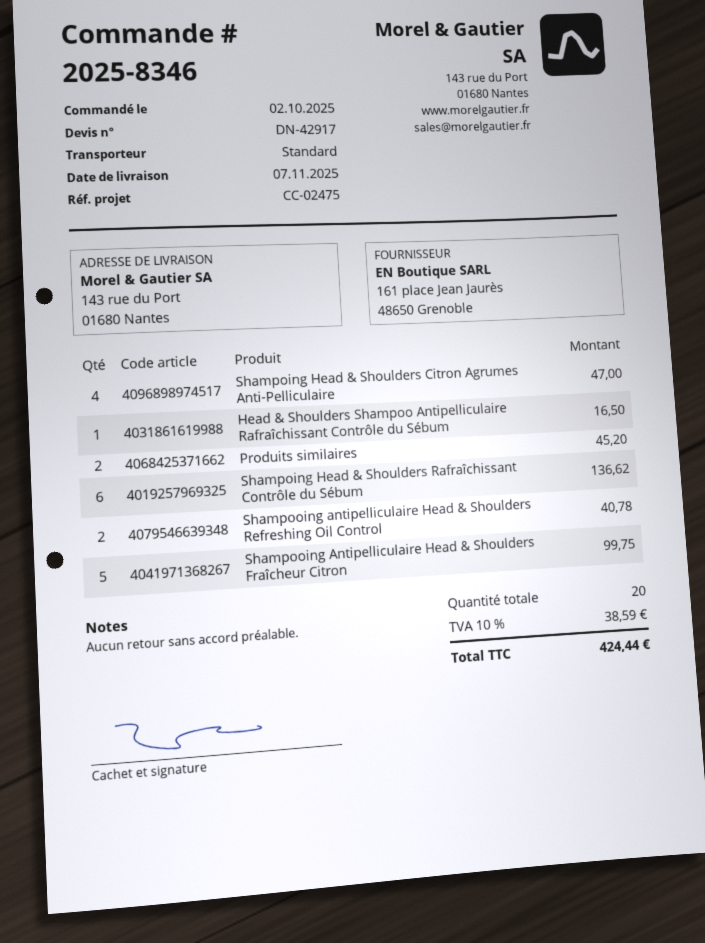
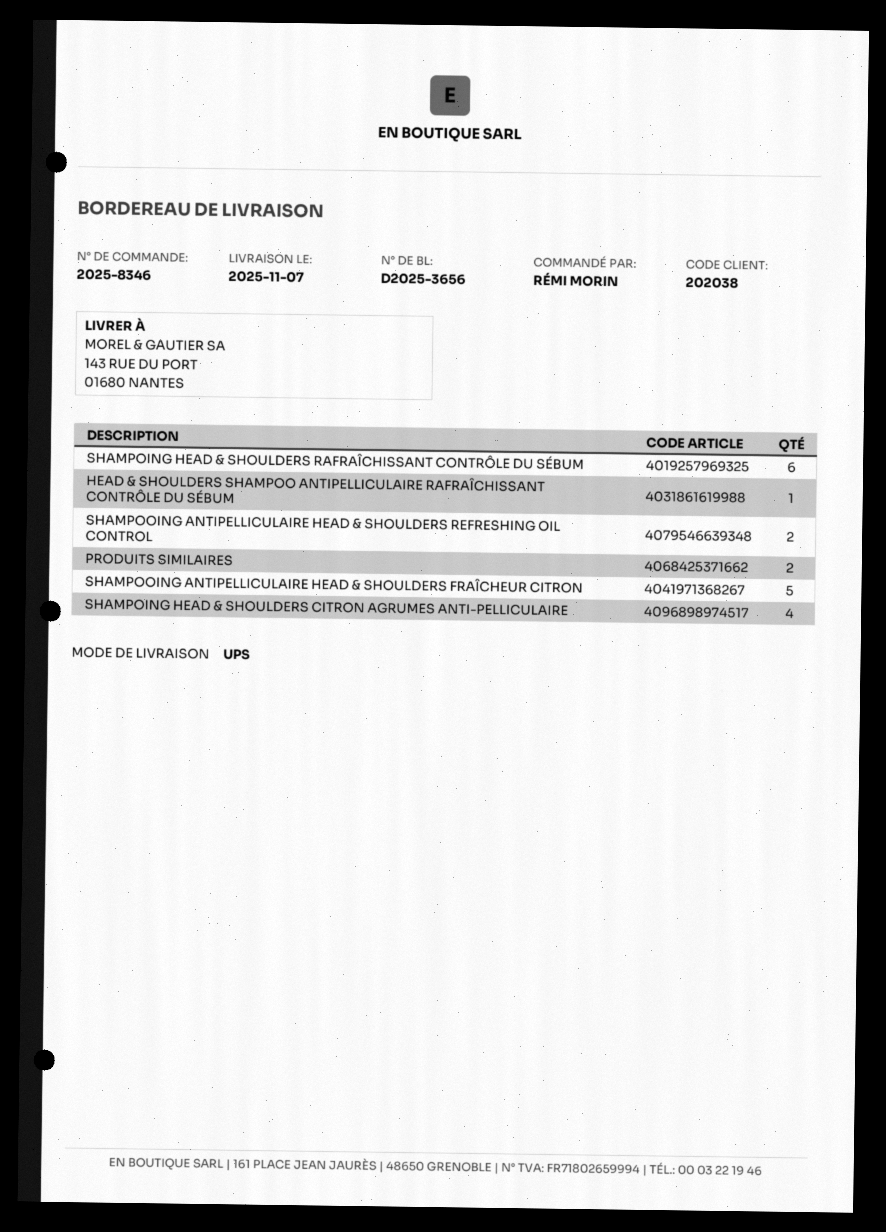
shipping method: standard -> UPS

